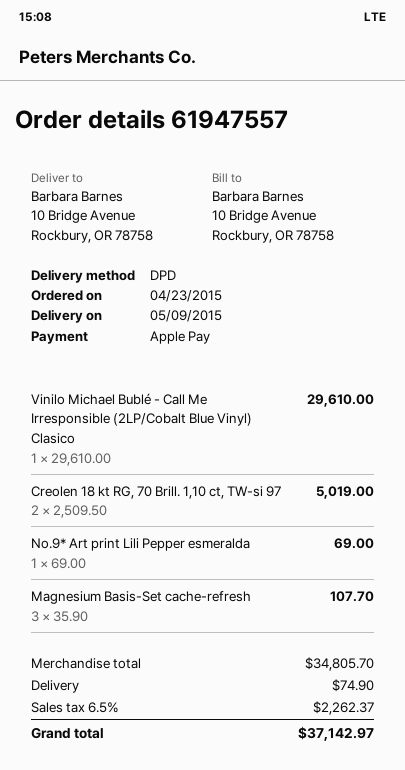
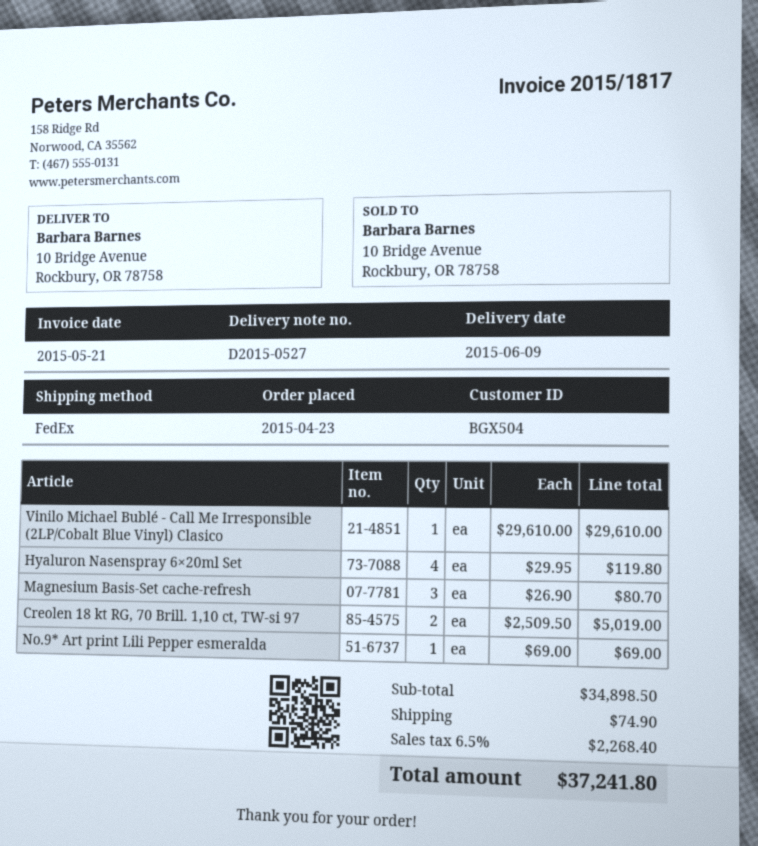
delivery date: 2015-05-09 -> 2015-06-09
shipping method: DPD -> FedEx
Magnesium Basis-Set cache-refresh: 3 x 35.90 = 107.70 -> 3 x 26.90 = 80.70
Hyaluron Nasenspray 6×20ml Set: none -> 4 x 29.95 = 119.80
subtotal: 34805.70 -> 34898.50
tax: 6.5% = 2262.37 -> 6.5% = 2268.40
total: 37142.97 -> 37241.80

